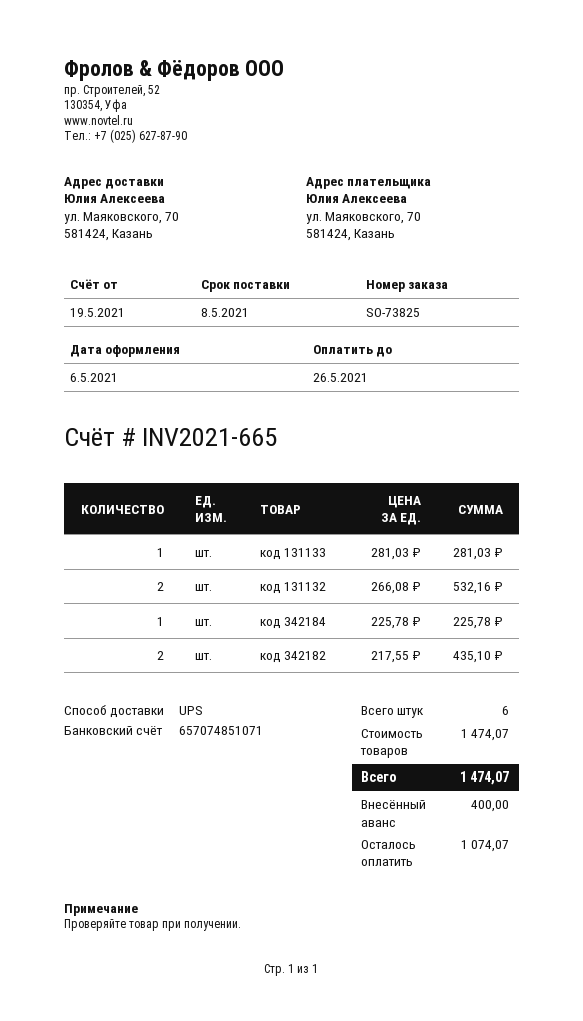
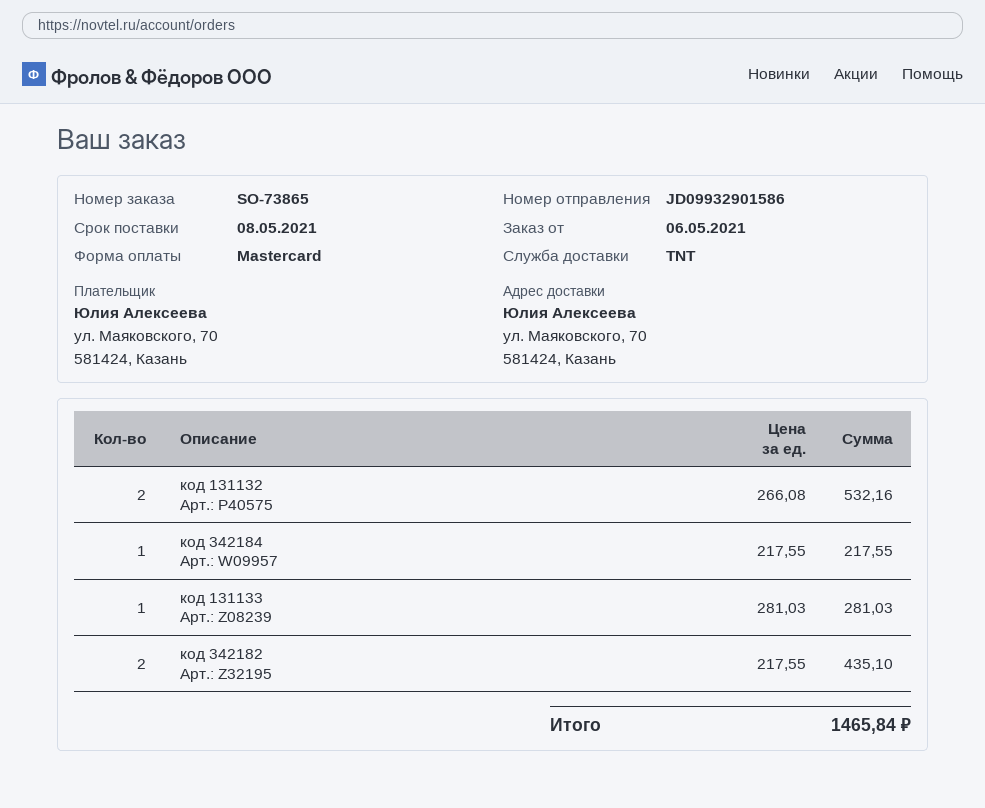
order number: SO-73825 -> SO-73865
shipping method: UPS -> TNT
код 342184: 1 x 225.78 = 225.78 -> 1 x 217.55 = 217.55
total: 1474.07 -> 1465.84

